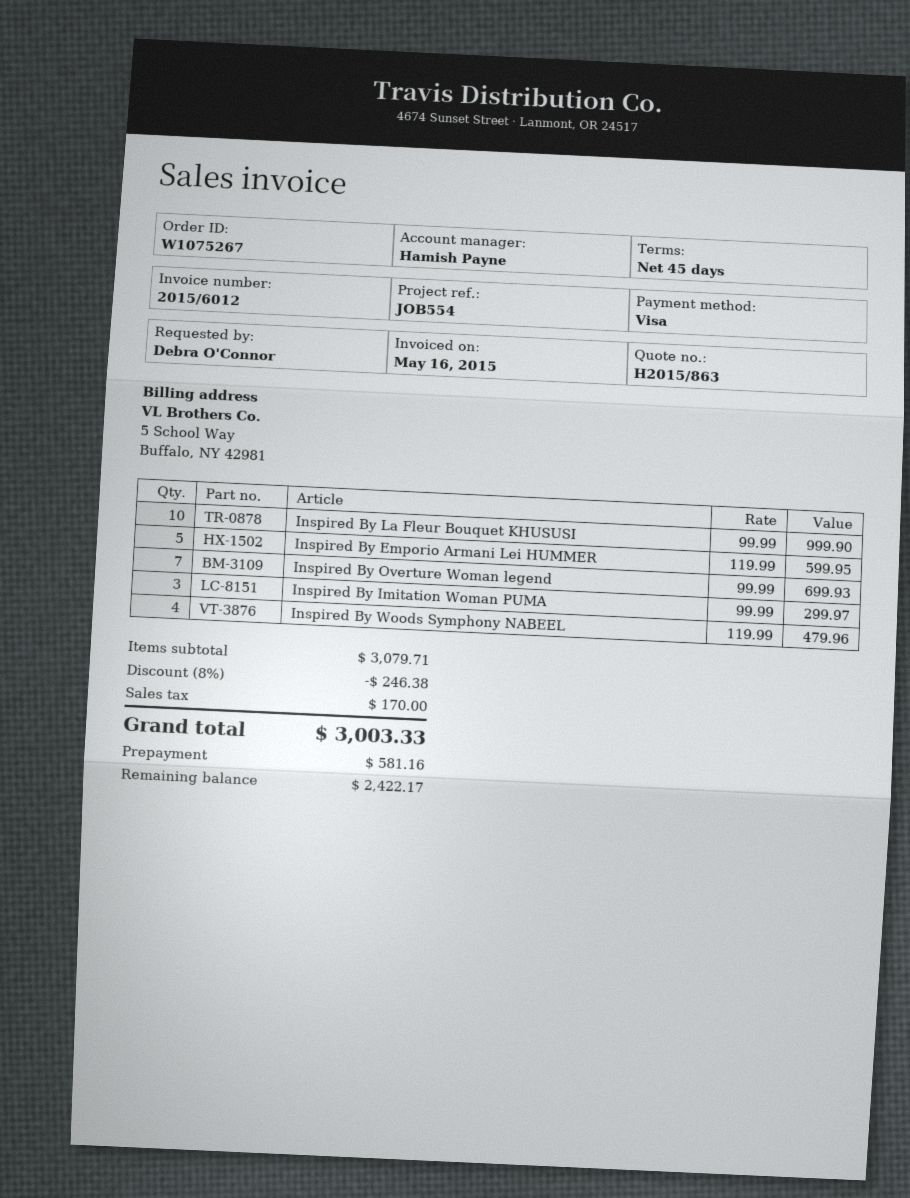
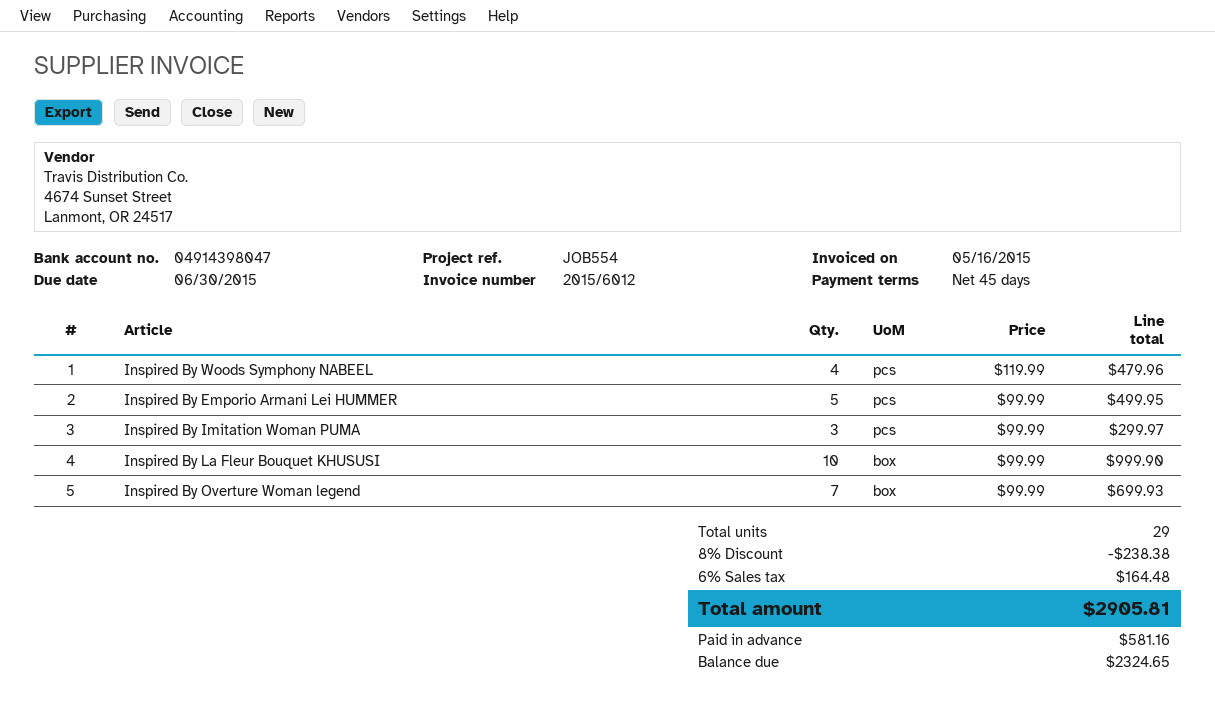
Inspired By Emporio Armani Lei HUMMER: 5 x 119.99 = 599.95 -> 5 x 99.99 = 499.95
discount: 8% = 246.38 -> 8% = 238.38
tax: 170.00 -> 164.48
total: 3003.33 -> 2905.81
balance: 2422.17 -> 2324.65

